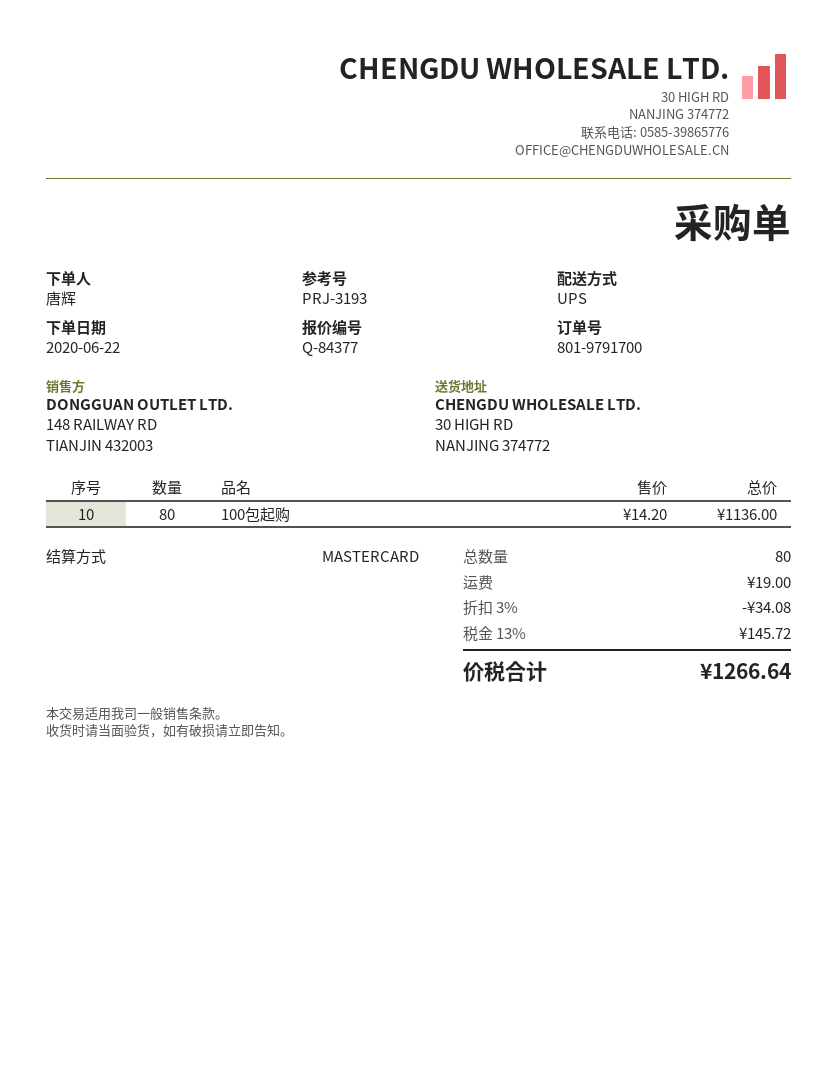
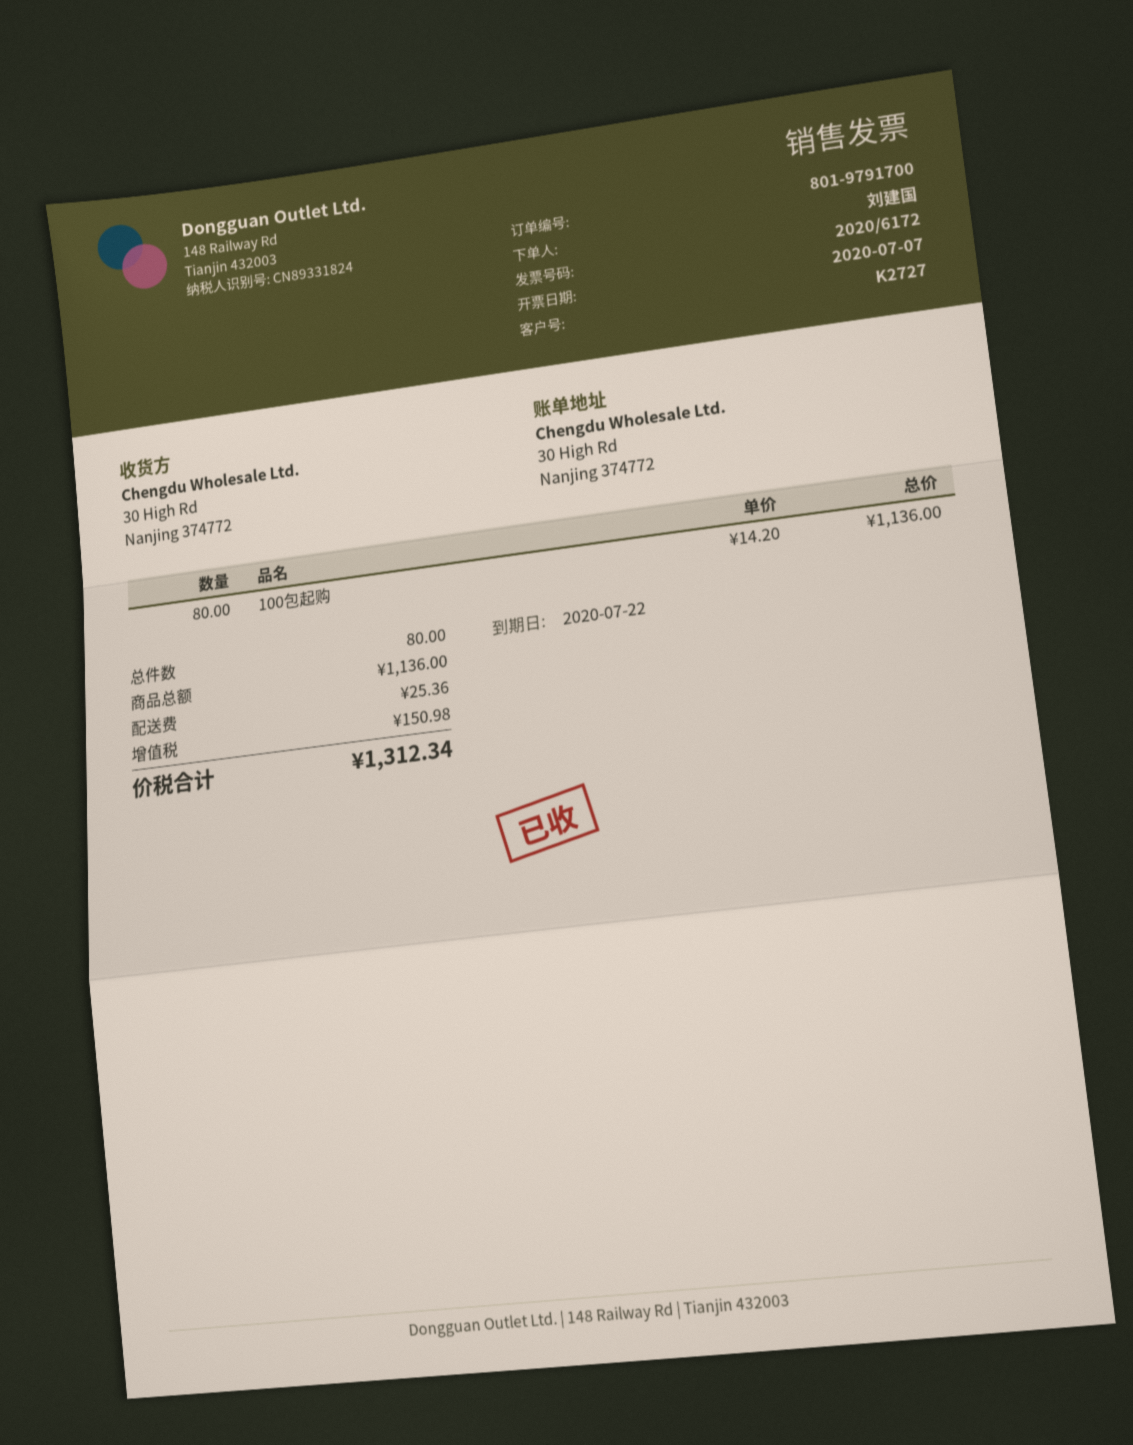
ordered by: 唐辉 -> 刘建国
discount: 3% = 34.08 -> none
shipping: 19.00 -> 25.36
tax: 145.72 -> 150.98
total: 1266.64 -> 1312.34

